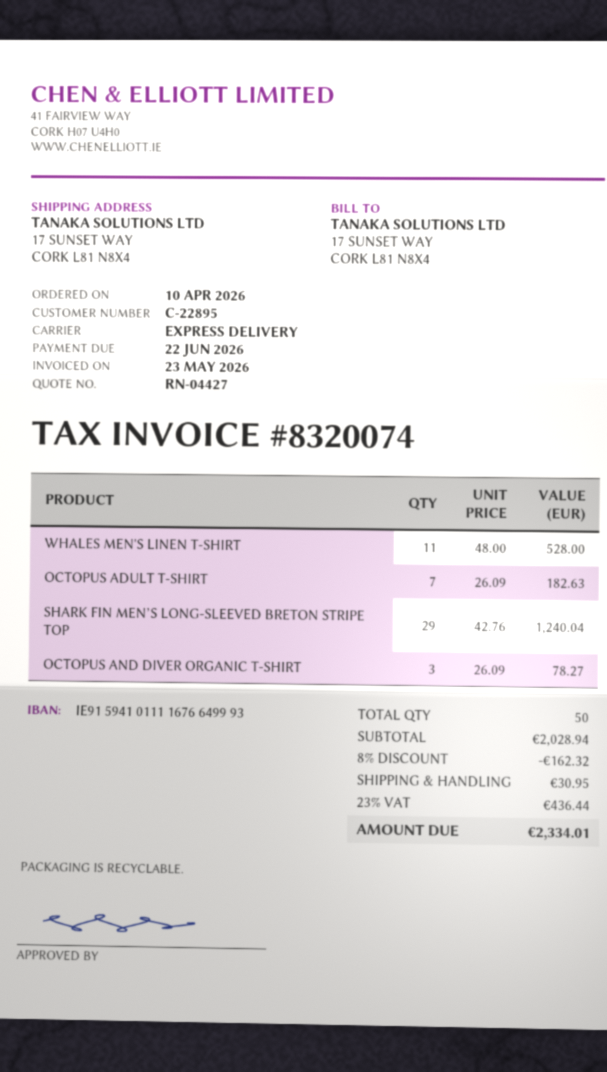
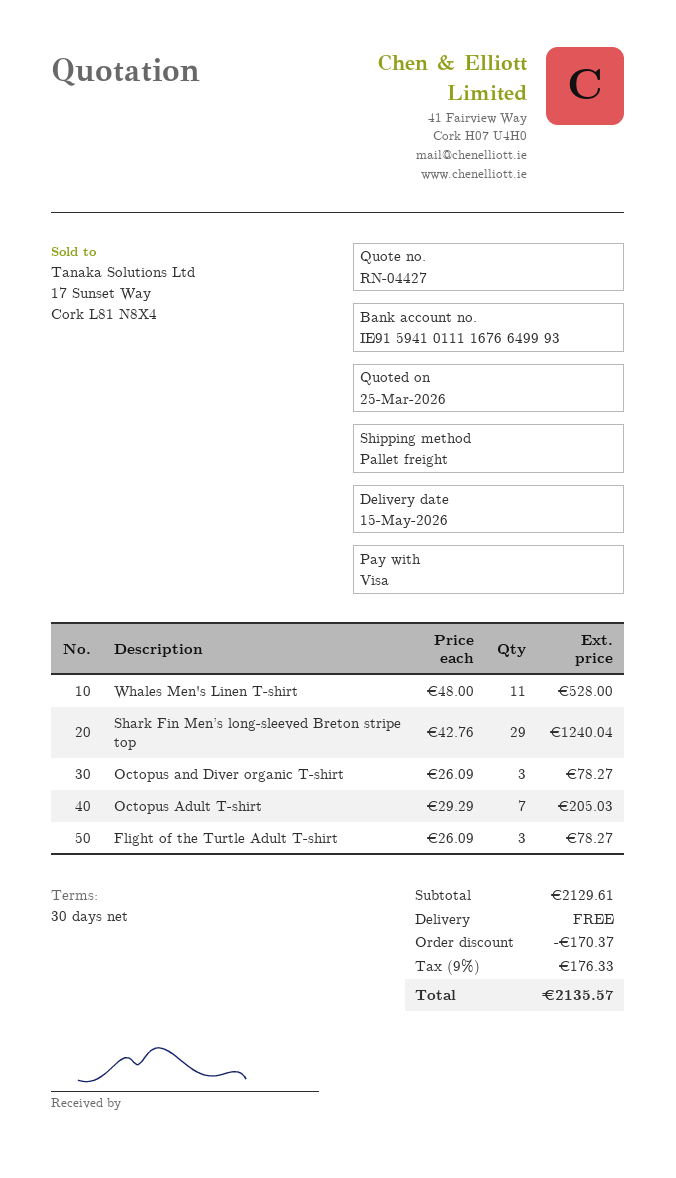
shipping method: express -> pallet freight
OCTOPUS ADULT T-SHIRT: 7 x 26.09 = 182.63 -> 7 x 29.29 = 205.03
Flight of the Turtle Adult T-shirt: none -> 3 x 26.09 = 78.27
subtotal: 2028.94 -> 2129.61
discount: 162.32 -> 170.37
shipping: 30.95 -> 0.00
tax: 23% = 436.44 -> 9% = 176.33
total: 2334.01 -> 2135.57

